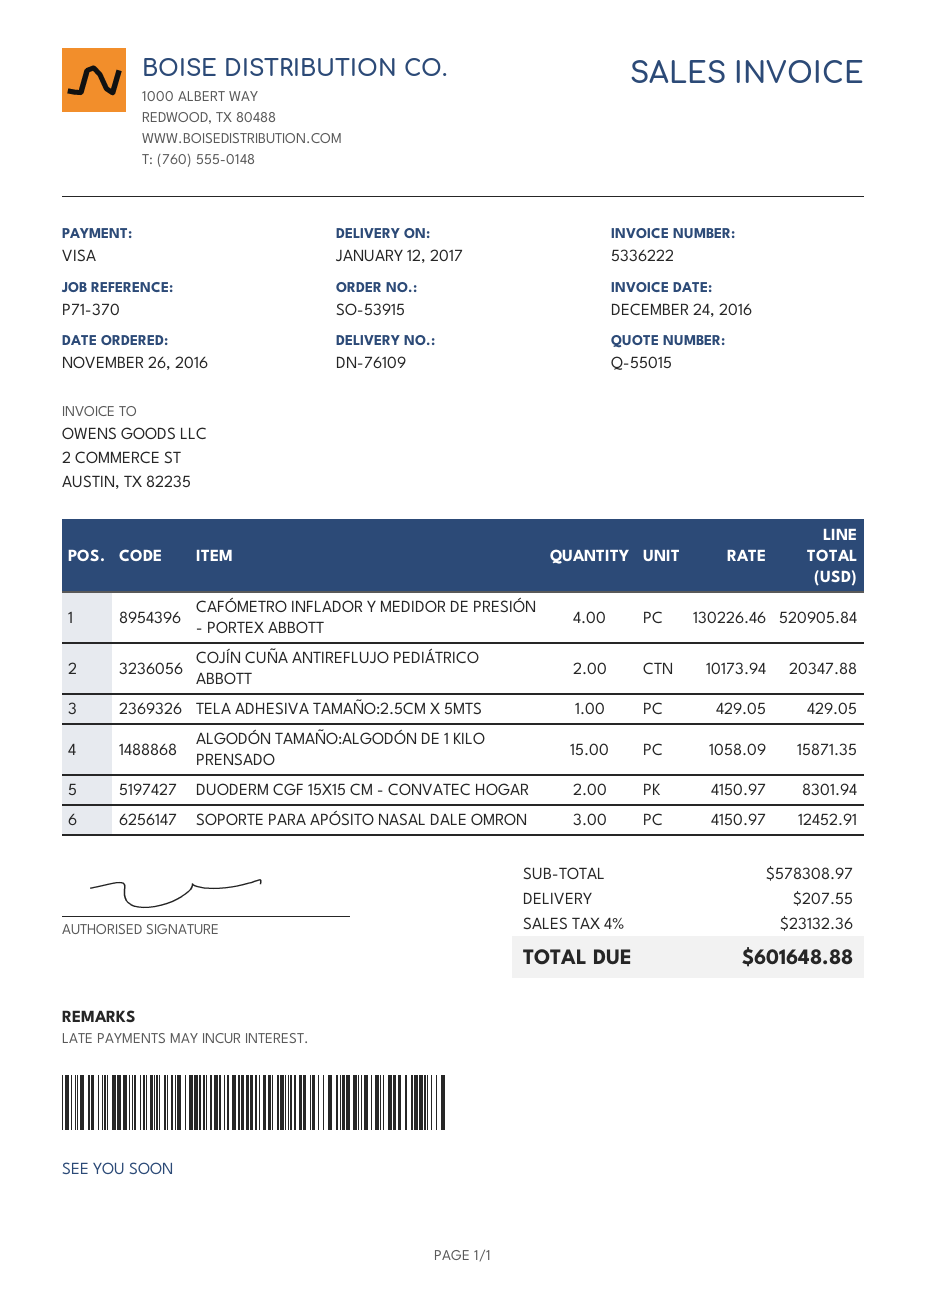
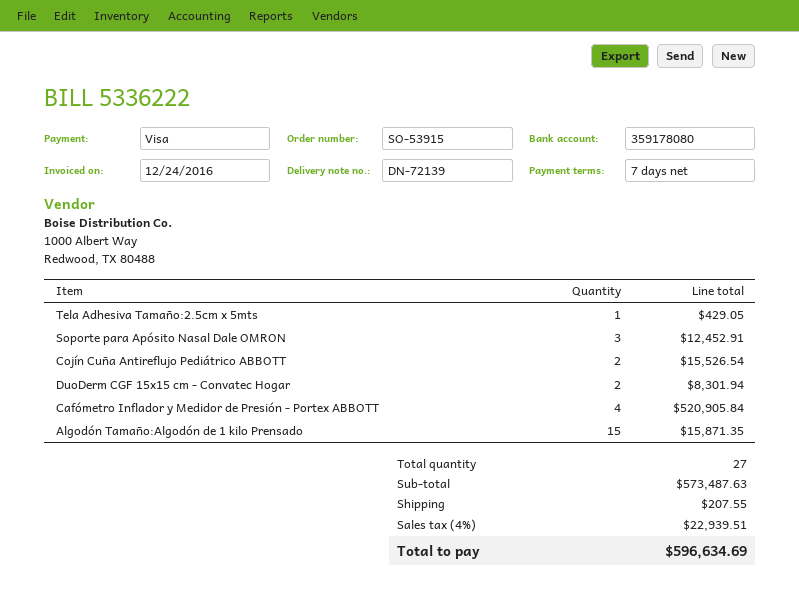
delivery note number: DN-76109 -> DN-72139
COJÍN CUÑA ANTIREFLUJO PEDIÁTRICO ABBOTT: 2 for 20347.88 -> 2 for 15526.54
subtotal: 578308.97 -> 573487.63
tax: 4% = 23132.36 -> 4% = 22939.51
total: 601648.88 -> 596634.69

